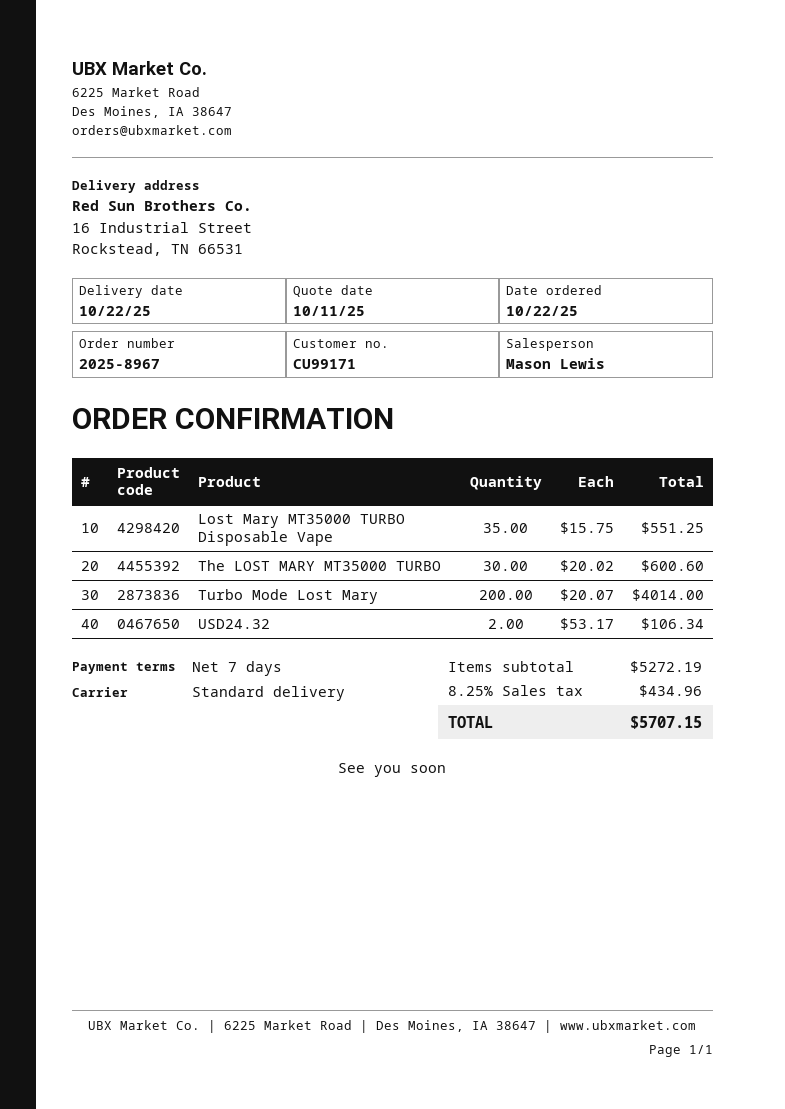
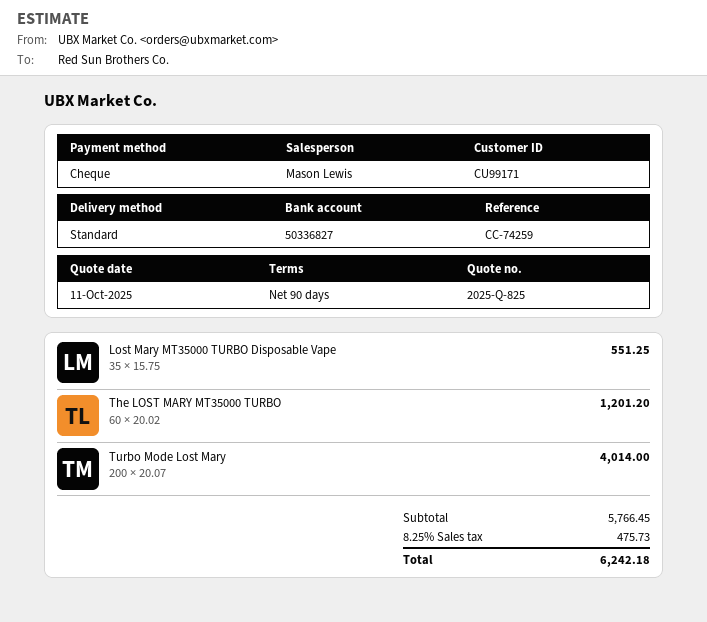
payment terms: 7 days -> 90 days
The LOST MARY MT35000 TURBO: 30 x 20.02 = 600.60 -> 60 x 20.02 = 1201.20
USD24.32: 2 x 53.17 = 106.34 -> none
subtotal: 5272.19 -> 5766.45
tax: 8.25% = 434.96 -> 8.25% = 475.73
total: 5707.15 -> 6242.18

